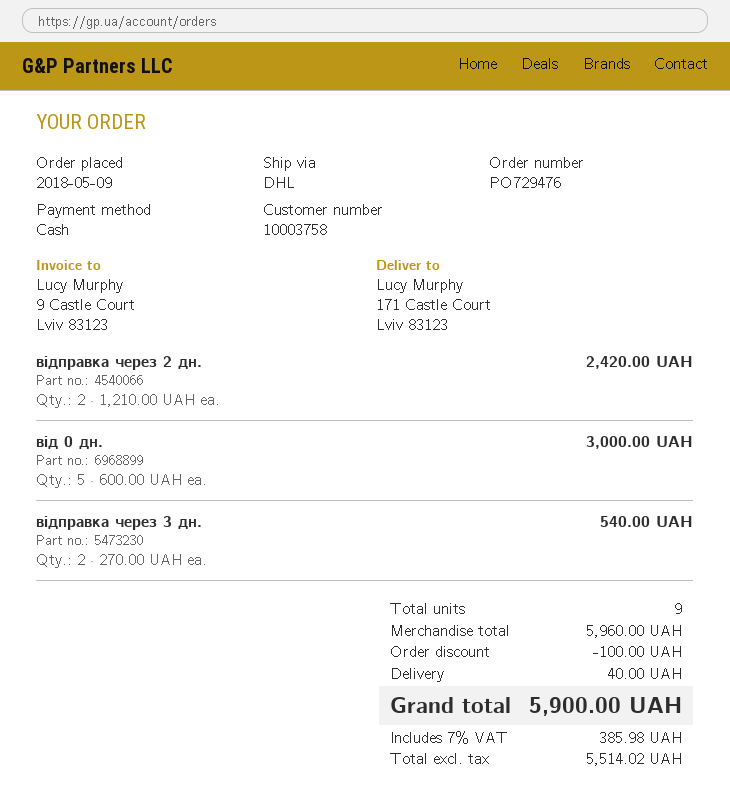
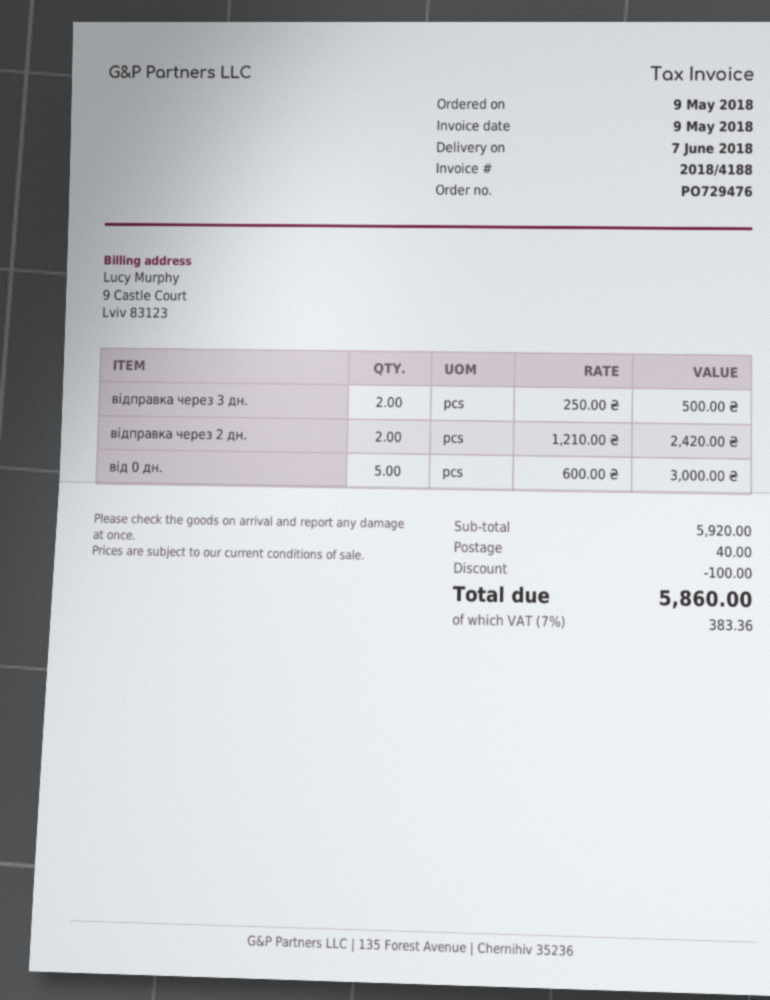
відправка через 3 дн.: 2 x 270.00 = 540.00 -> 2 x 250.00 = 500.00
subtotal: 5960.00 -> 5920.00
tax: 7% = 385.98 -> 7% = 383.36
total: 5900.00 -> 5860.00

